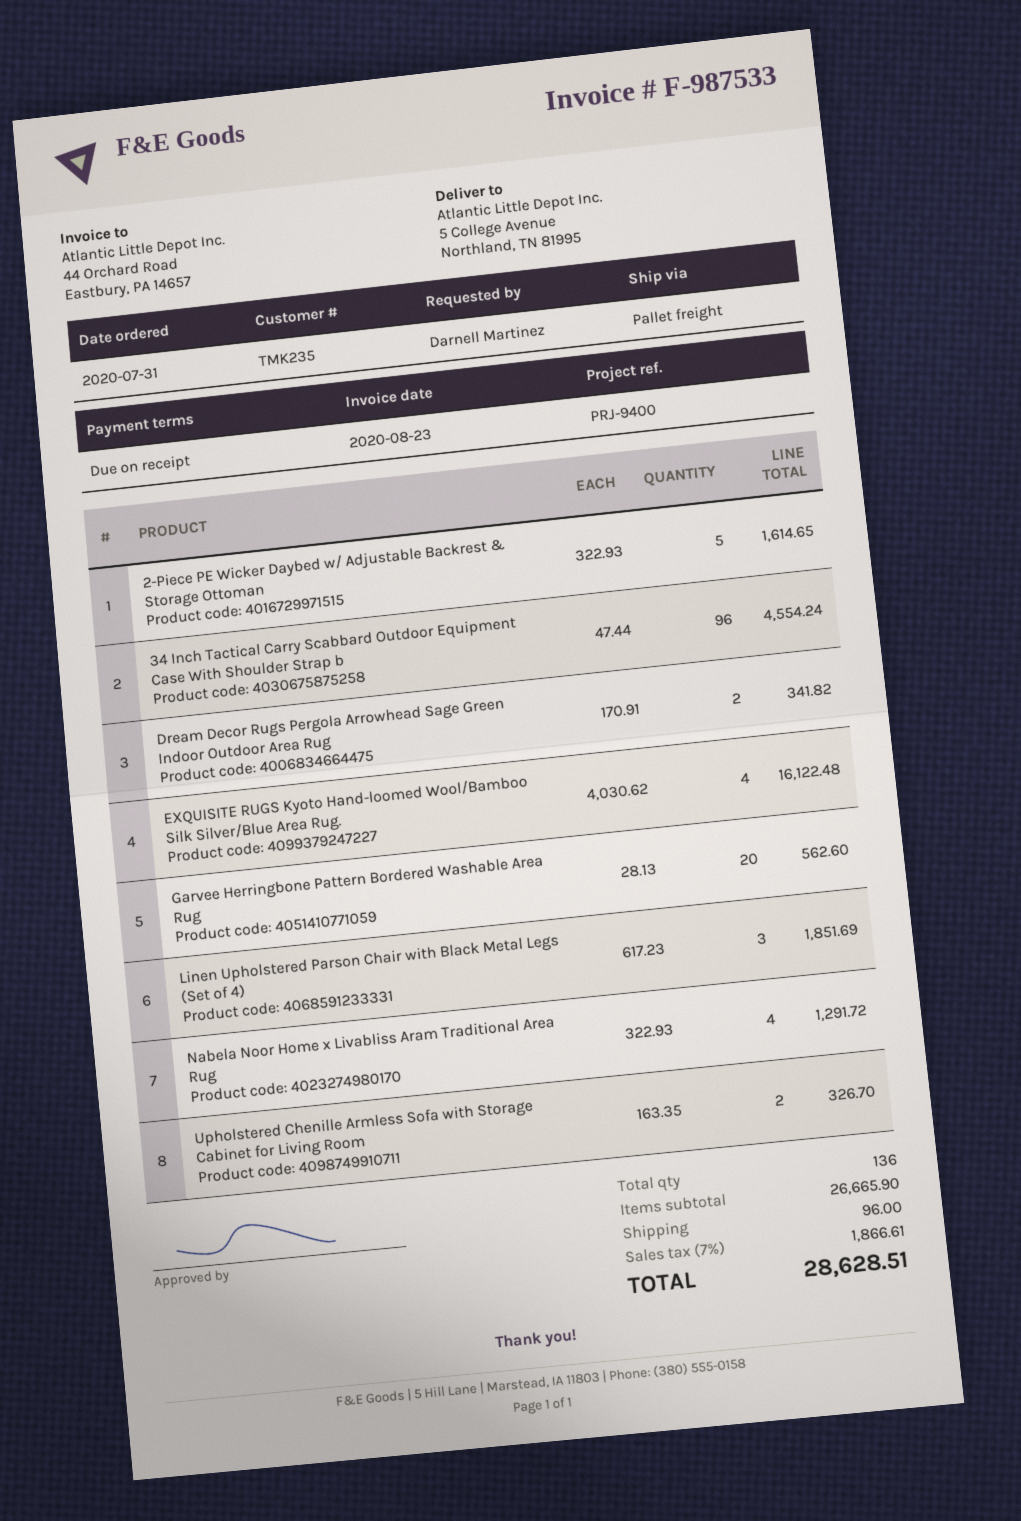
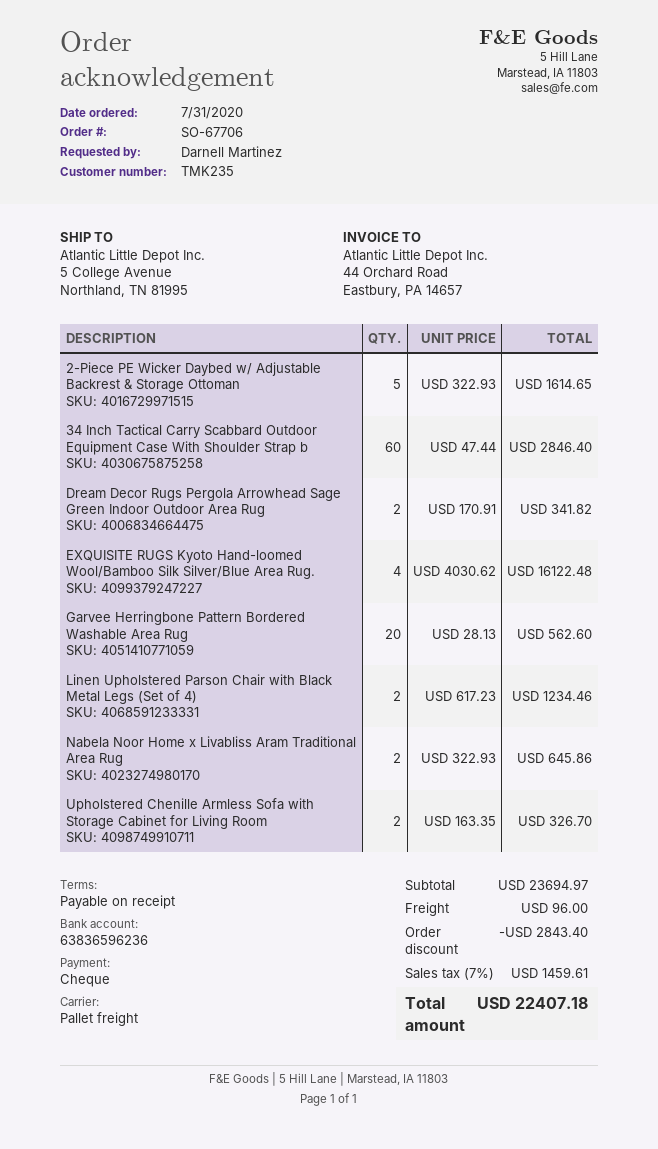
34 Inch Tactical Carry Scabbard Outdoor Equipment Case With Shoulder Strap b: 96 x 47.44 = 4554.24 -> 60 x 47.44 = 2846.40
Linen Upholstered Parson Chair with Black Metal Legs (Set of 4): 3 x 617.23 = 1851.69 -> 2 x 617.23 = 1234.46
Nabela Noor Home x Livabliss Aram Traditional Area Rug: 4 x 322.93 = 1291.72 -> 2 x 322.93 = 645.86
subtotal: 26665.90 -> 23694.97
discount: none -> 2843.40
tax: 7% = 1866.61 -> 7% = 1459.61
total: 28628.51 -> 22407.18

